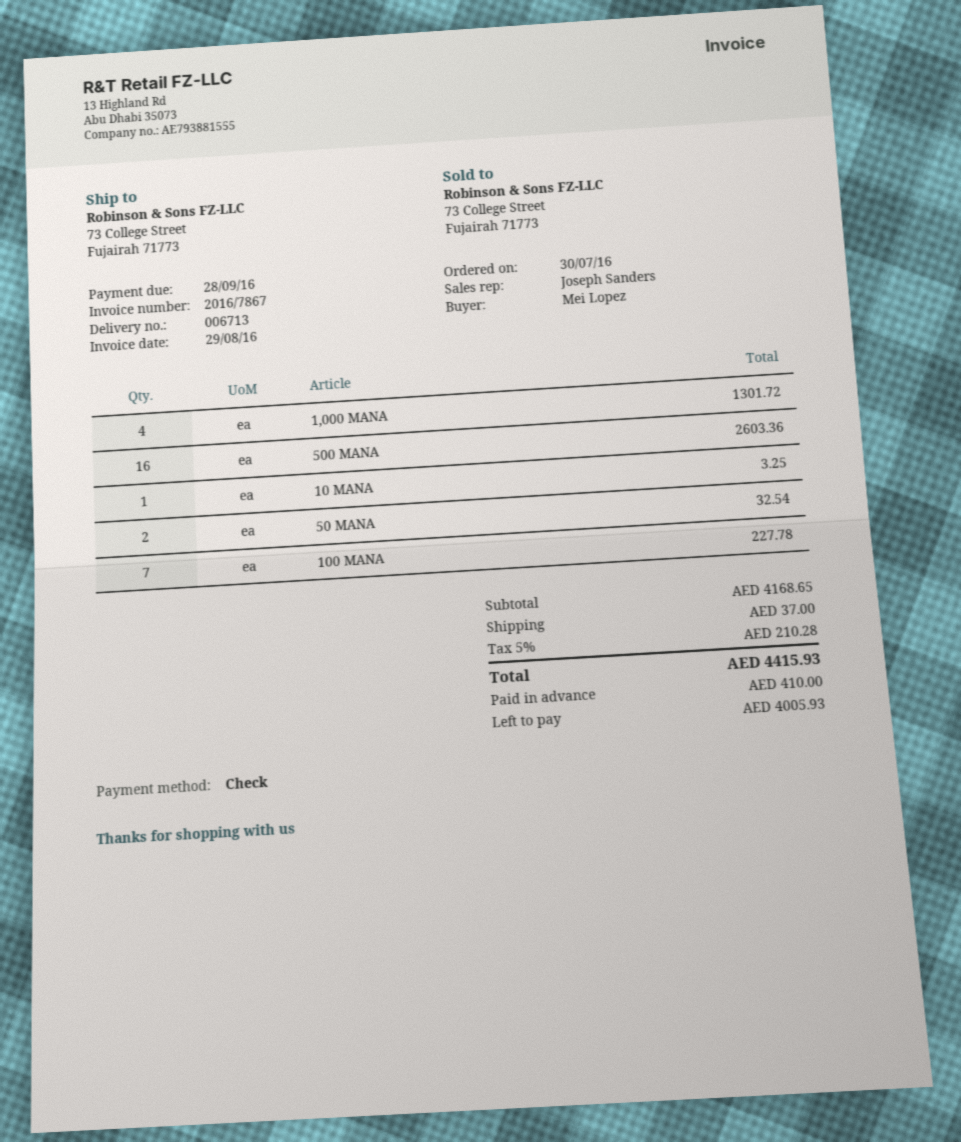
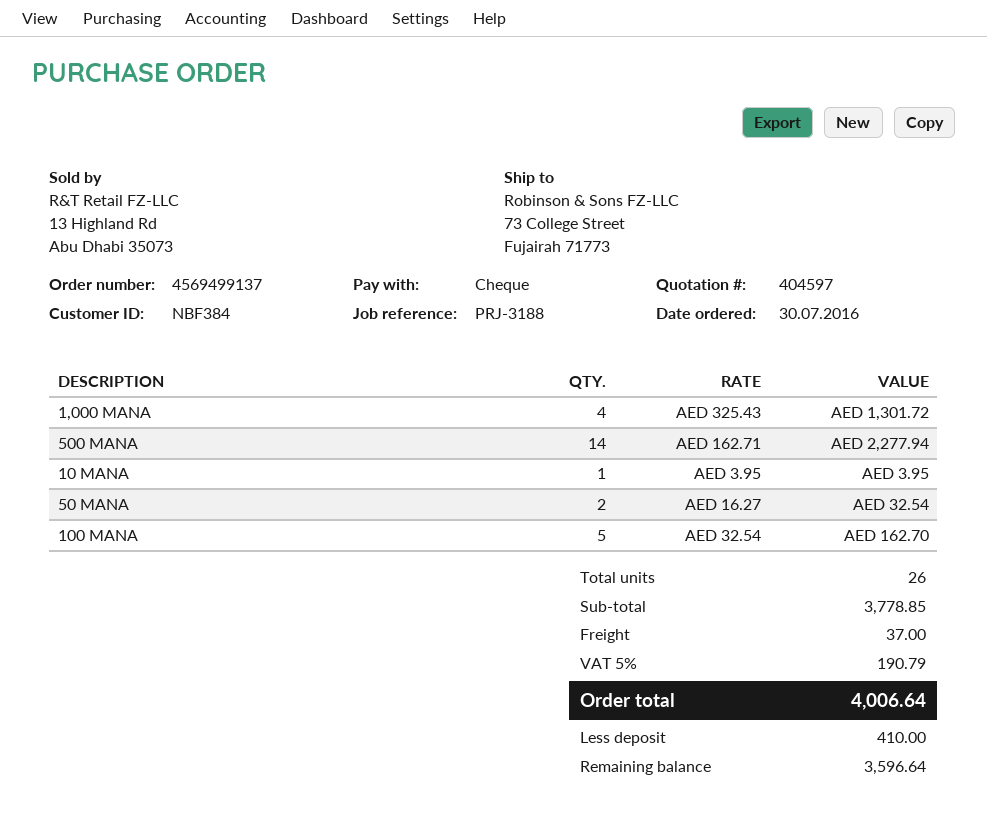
500 MANA: 16 for 2603.36 -> 14 for 2277.94
10 MANA: 1 for 3.25 -> 1 for 3.95
100 MANA: 7 for 227.78 -> 5 for 162.70
subtotal: 4168.65 -> 3778.85
tax: 5% = 210.28 -> 5% = 190.79
total: 4415.93 -> 4006.64
balance: 4005.93 -> 3596.64

